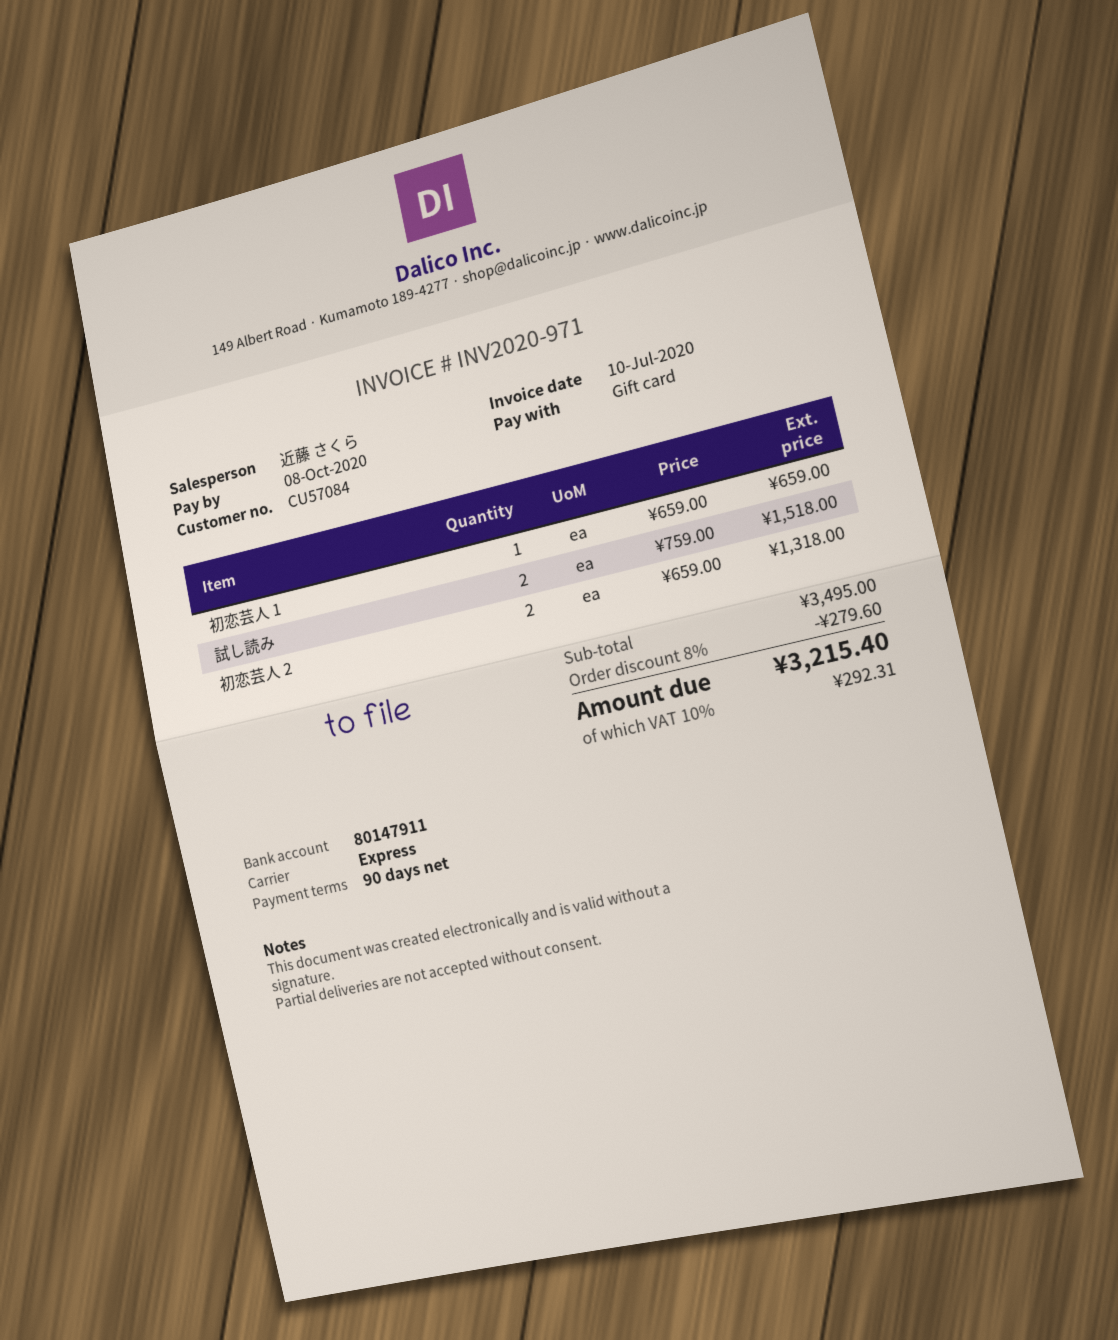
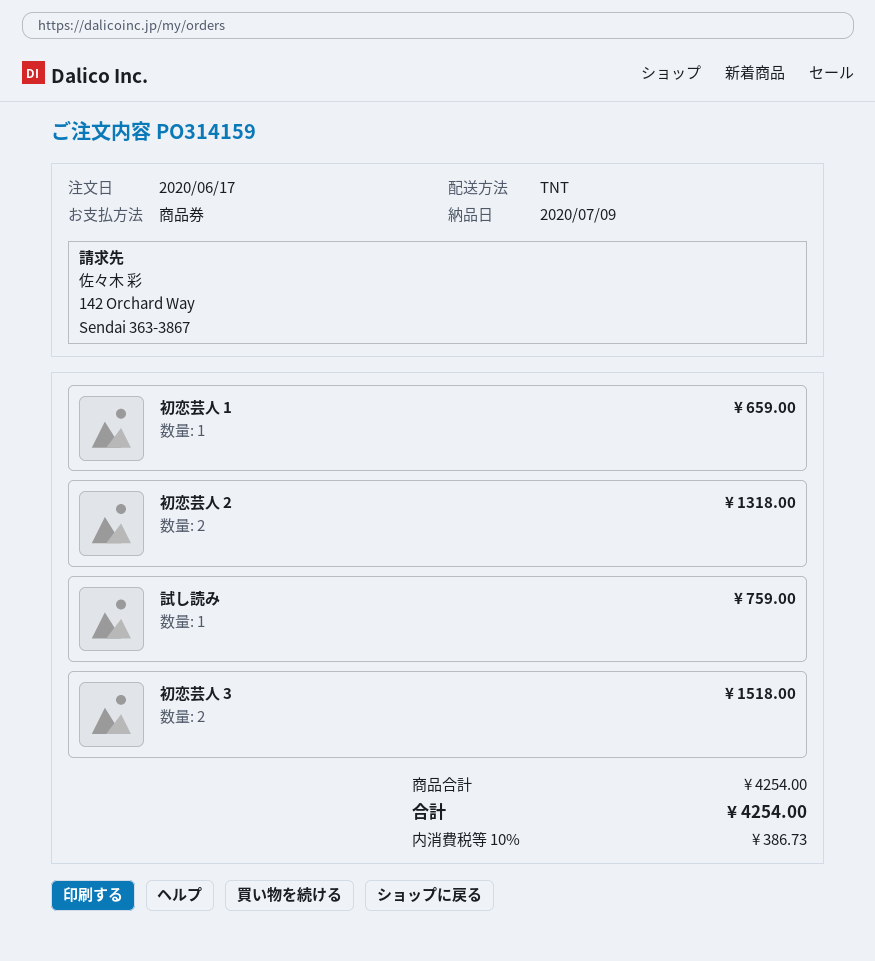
shipping method: express -> TNT
試し読み: 2 for 1518.00 -> 1 for 759.00
初恋芸人 3: none -> 2 for 1518.00
subtotal: 3495.00 -> 4254.00
discount: 8% = 279.60 -> none
tax: 10% = 292.31 -> 10% = 386.73
total: 3215.40 -> 4254.00

